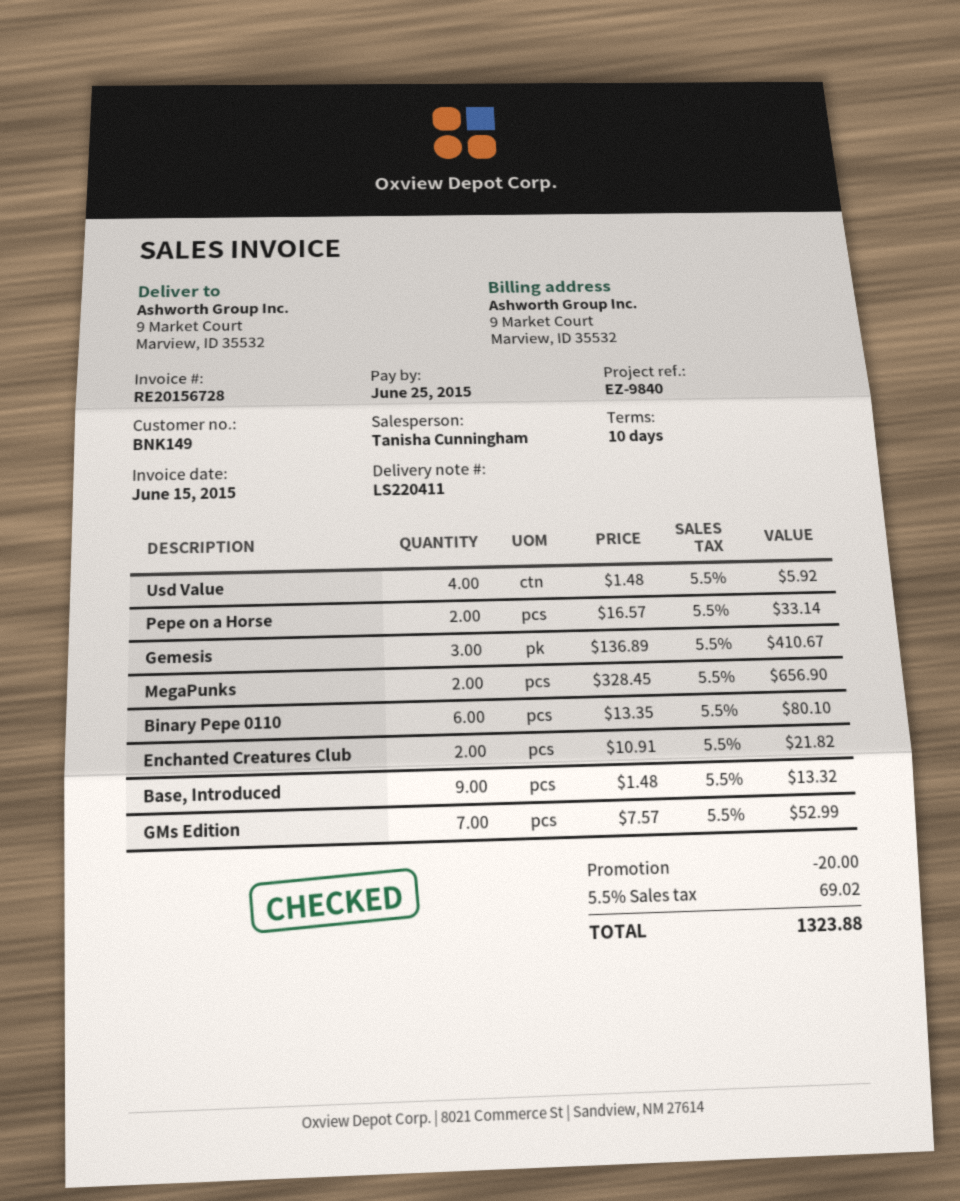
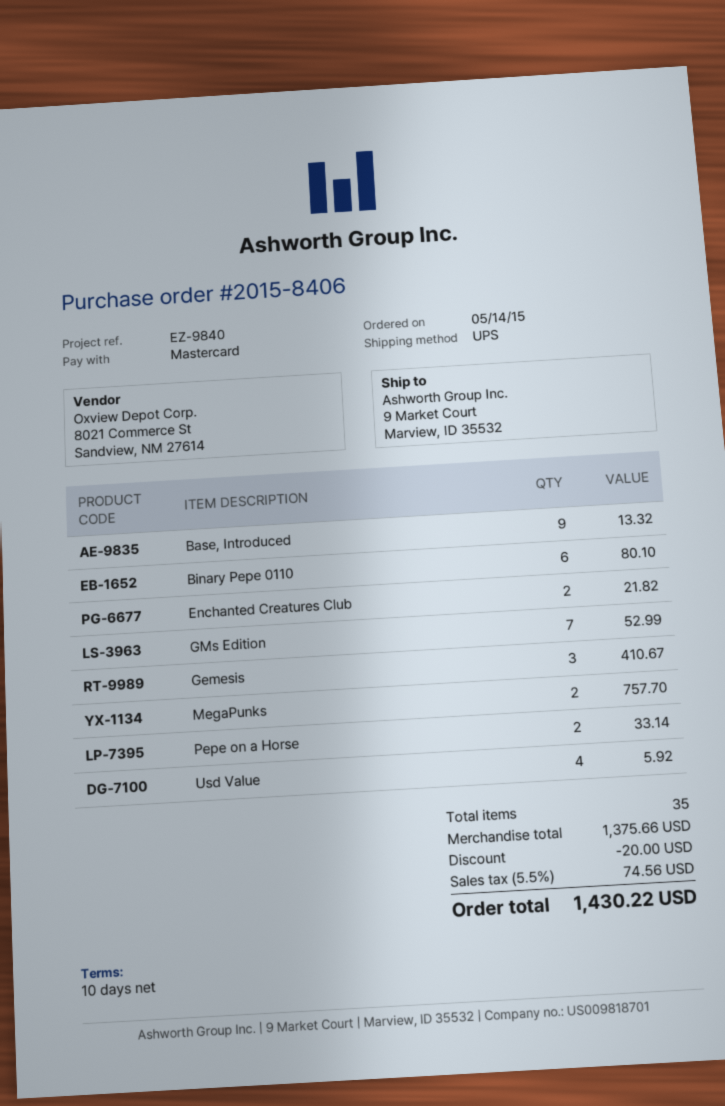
MegaPunks: 2 for 656.90 -> 2 for 757.70
tax: 5.5% = 69.02 -> 5.5% = 74.56
total: 1323.88 -> 1430.22

